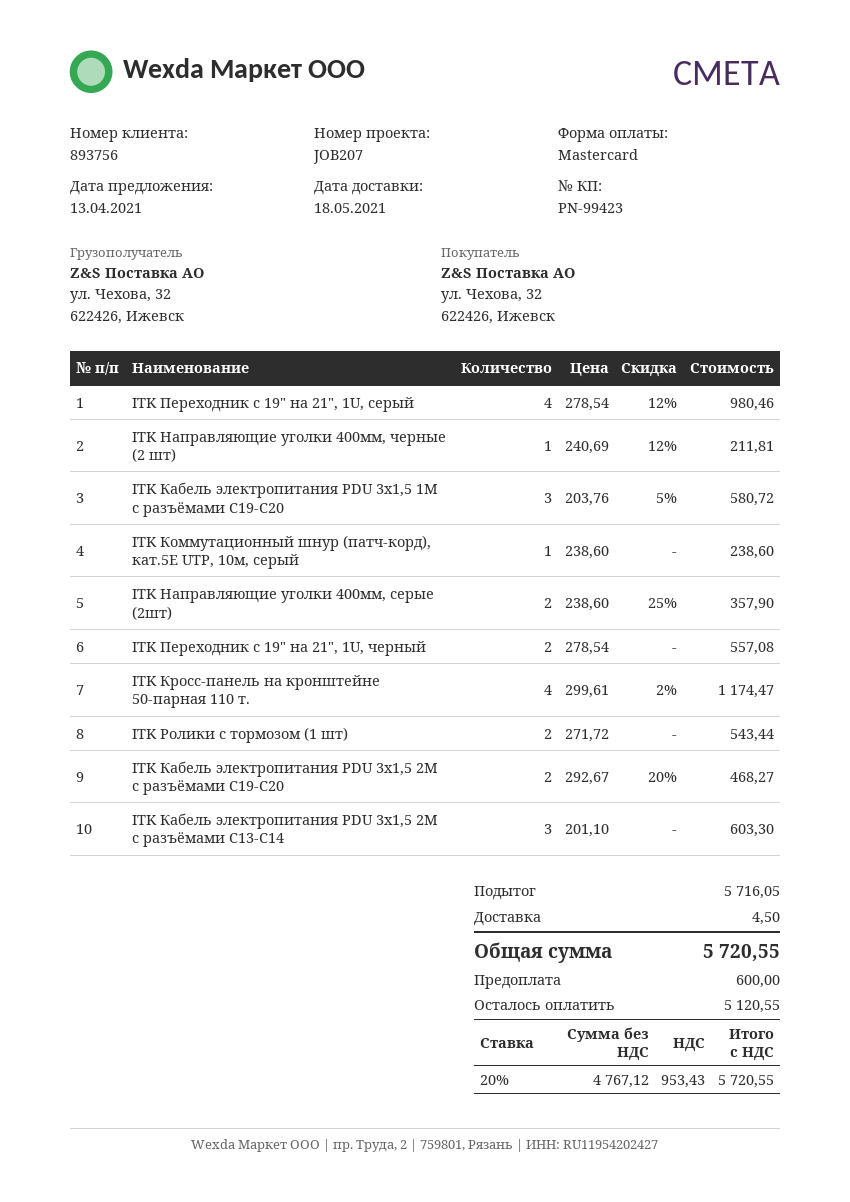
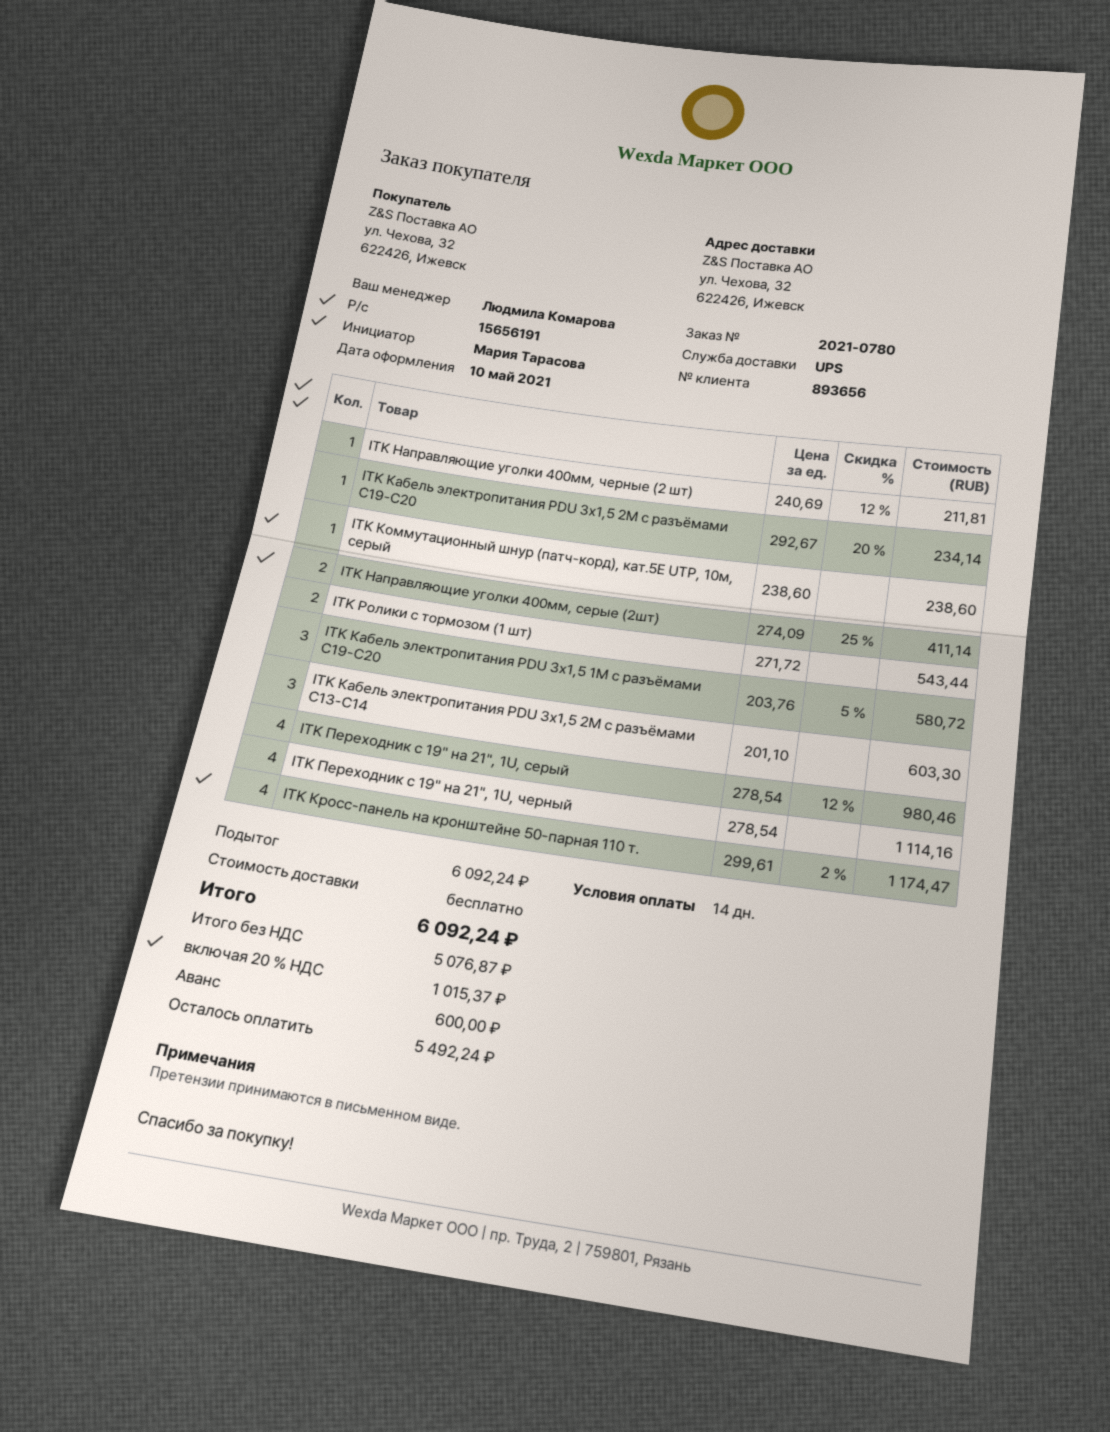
customer number: 893756 -> 893656
ITK Направляющие уголки 400мм, серые (2шт): 2 x 238.60 - 25% = 357.90 -> 2 x 274.09 - 25% = 411.14
ITK Переходник с 19" на 21", 1U, черный: 2 x 278.54 = 557.08 -> 4 x 278.54 = 1114.16
ITK Кабель электропитания PDU 3х1,5 2М с разъёмами С19-C20: 2 x 292.67 - 20% = 468.27 -> 1 x 292.67 - 20% = 234.14
subtotal: 5716.05 -> 6092.24
shipping: 4.50 -> 0.00
net: 4767.12 -> 5076.87
tax: 20% = 953.43 -> 20% = 1015.37
total: 5720.55 -> 6092.24
balance: 5120.55 -> 5492.24

